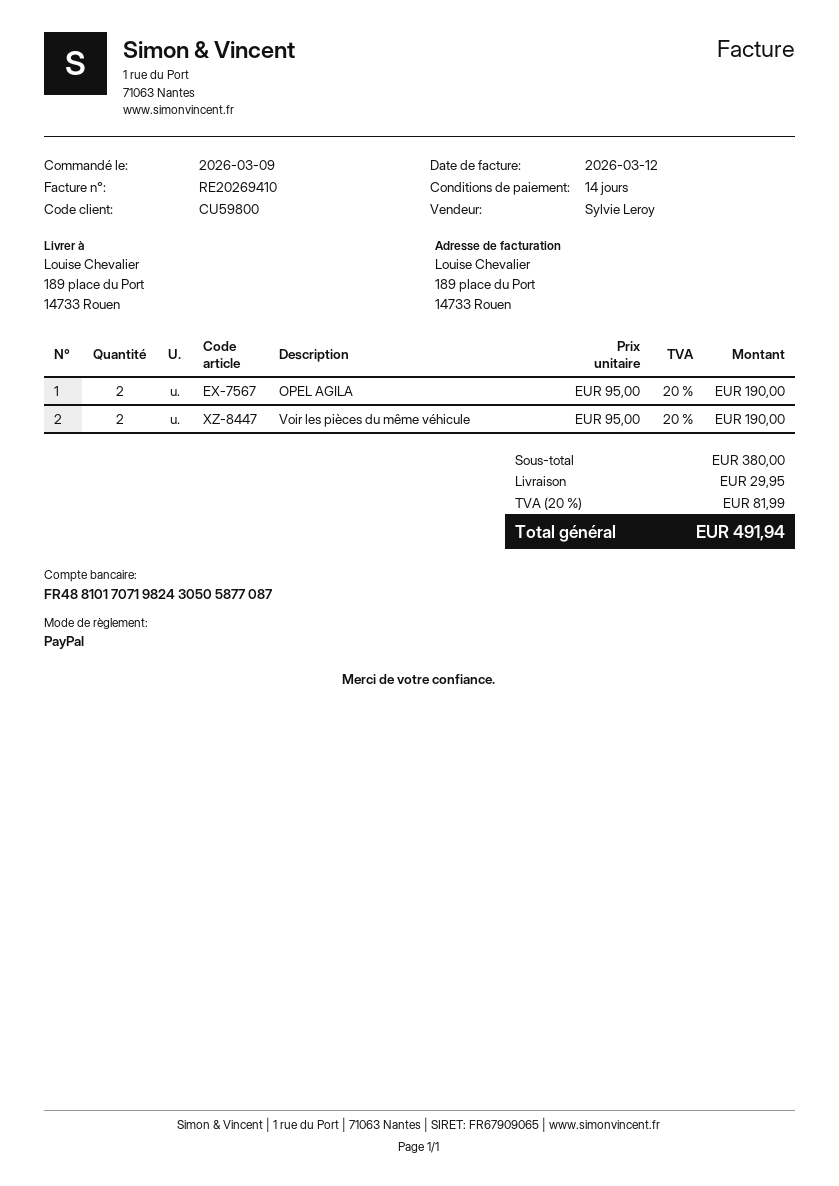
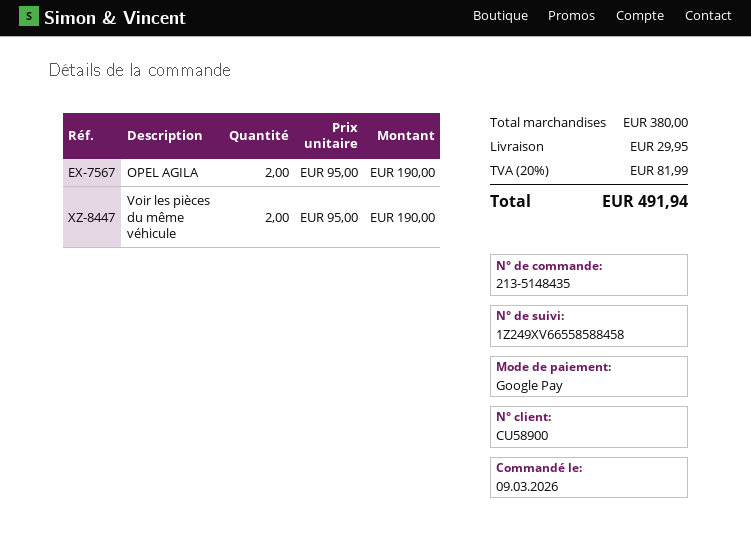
customer number: CU59800 -> CU58900
payment method: PayPal -> Google Pay

